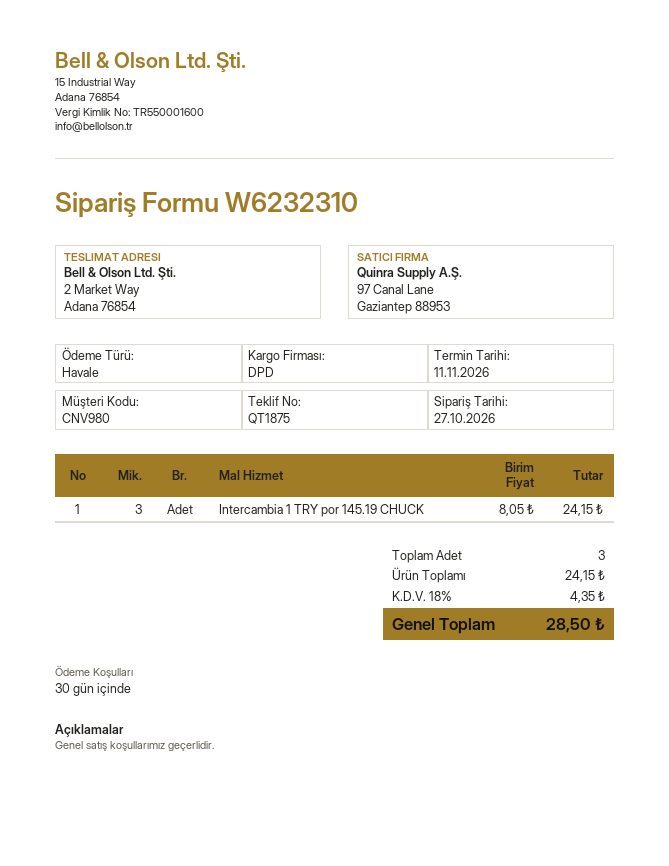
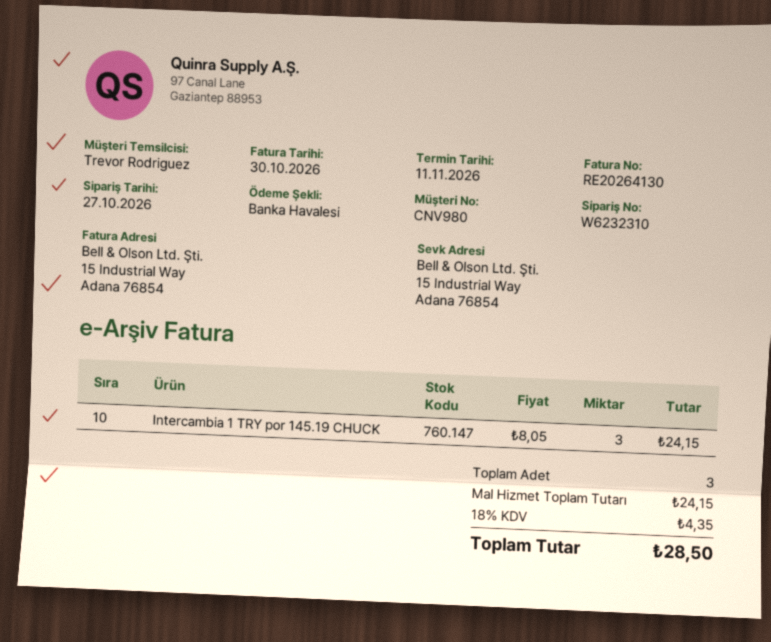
ship to: 2 Market Way, Adana 76854 -> 15 Industrial Way, Adana 76854

